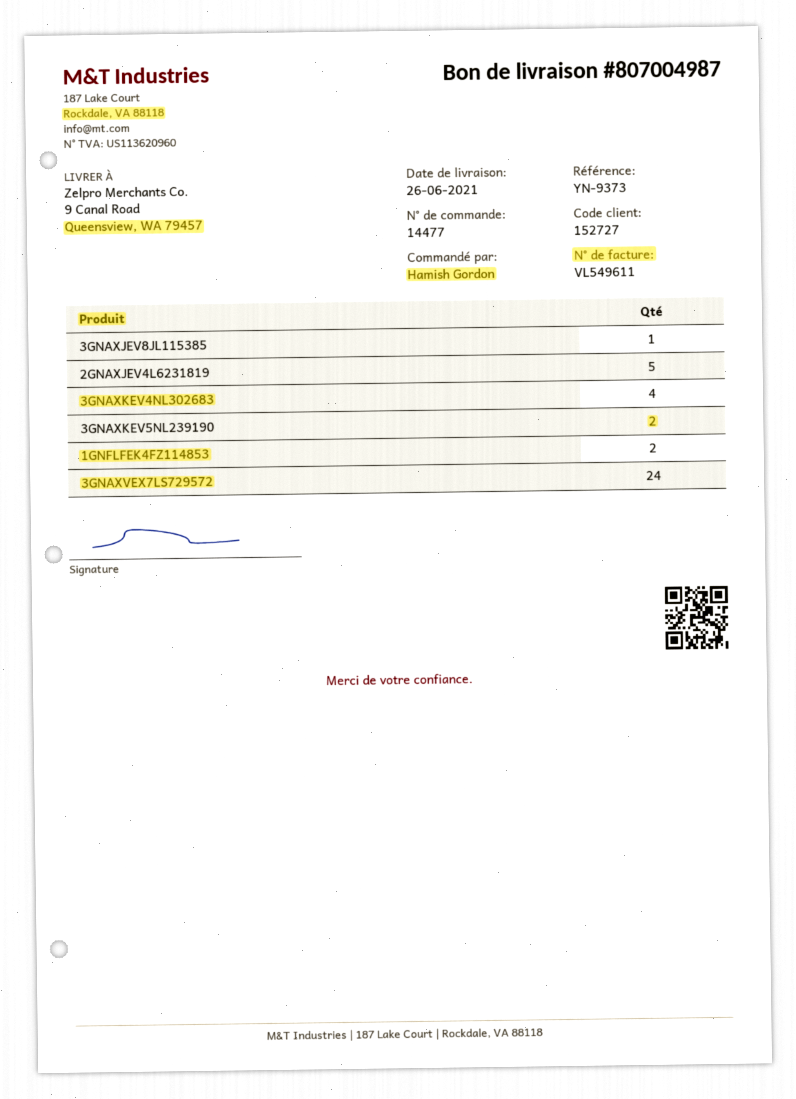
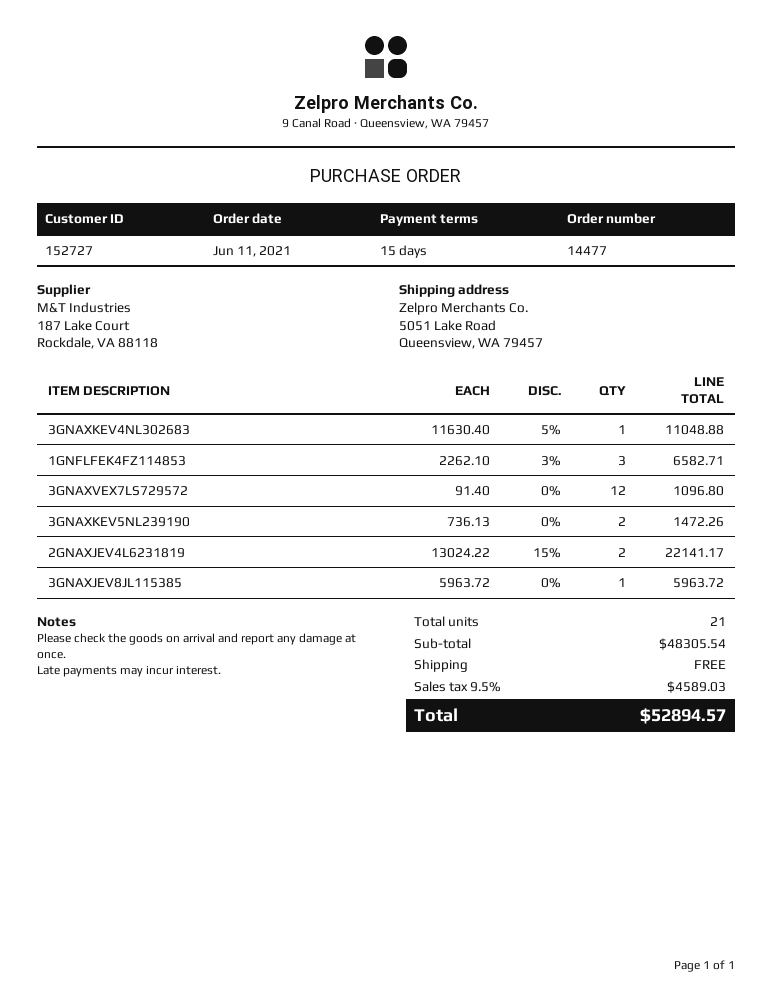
ship to: 9 Canal Road, Queensview, WA 79457 -> 5051 Lake Road, Queensview, WA 79457
2GNAXJEV4L6231819: 5 -> 2
3GNAXKEV4NL302683: 4 -> 1
1GNFLFEK4FZ114853: 2 -> 3
3GNAXVEX7LS729572: 24 -> 12

